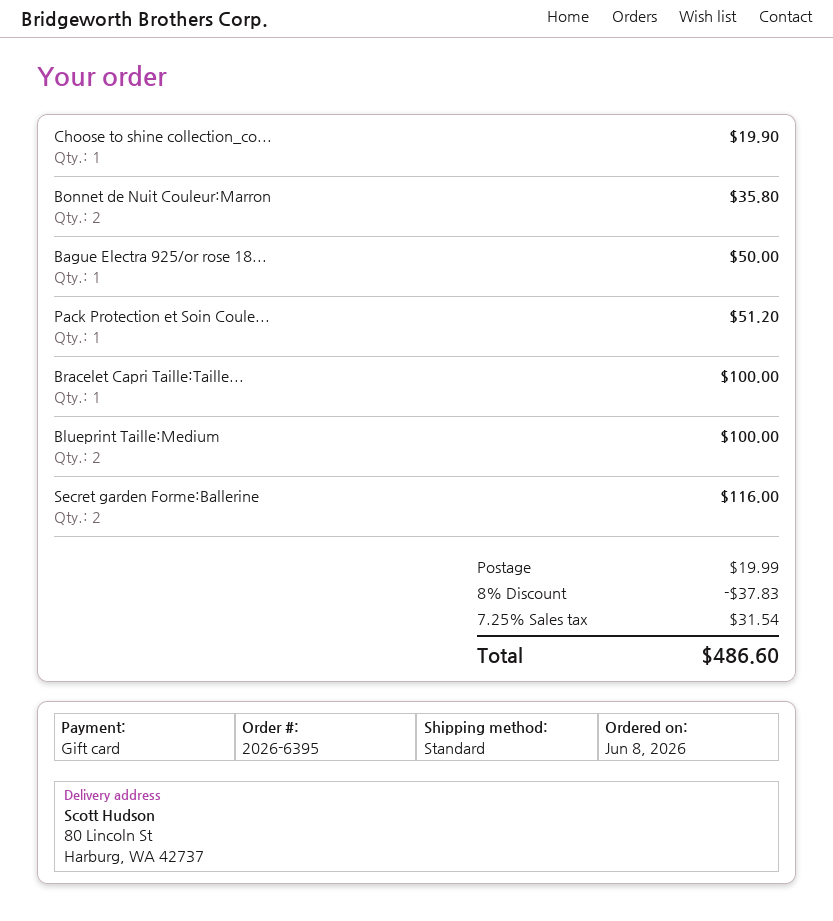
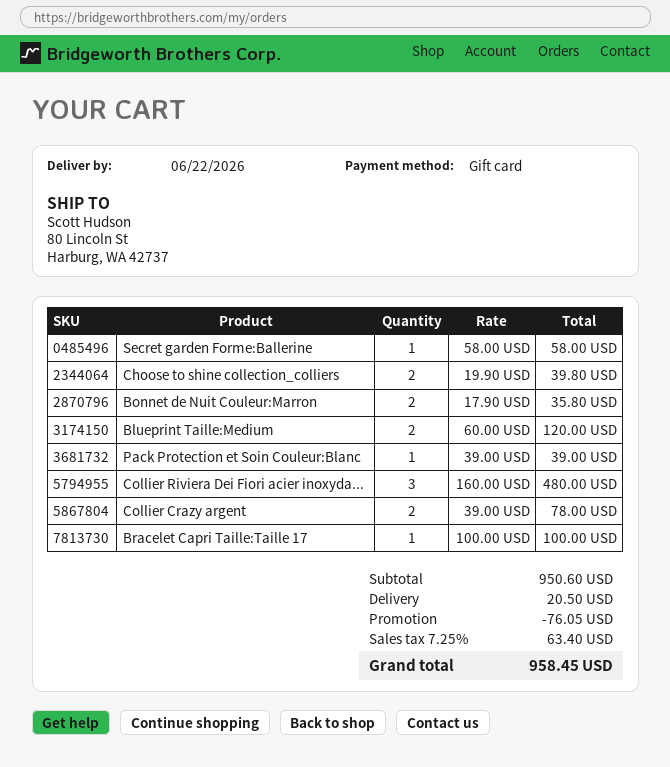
Choose to shine collection_co...: 1 for 19.90 -> 2 for 39.80
Bague Electra 925/or rose 18...: 1 for 50.00 -> none
Pack Protection et Soin Coule...: 1 for 51.20 -> 1 for 39.00
Blueprint Taille:Medium: 2 for 100.00 -> 2 for 120.00
Secret garden Forme:Ballerine: 2 for 116.00 -> 1 for 58.00
Collier Riviera Dei Fiori acier inoxyda...: none -> 3 for 480.00
Collier Crazy argent: none -> 2 for 78.00
discount: 37.83 -> 76.05
shipping: 19.99 -> 20.50
tax: 7.25% = 31.54 -> 7.25% = 63.40
total: 486.60 -> 958.45

